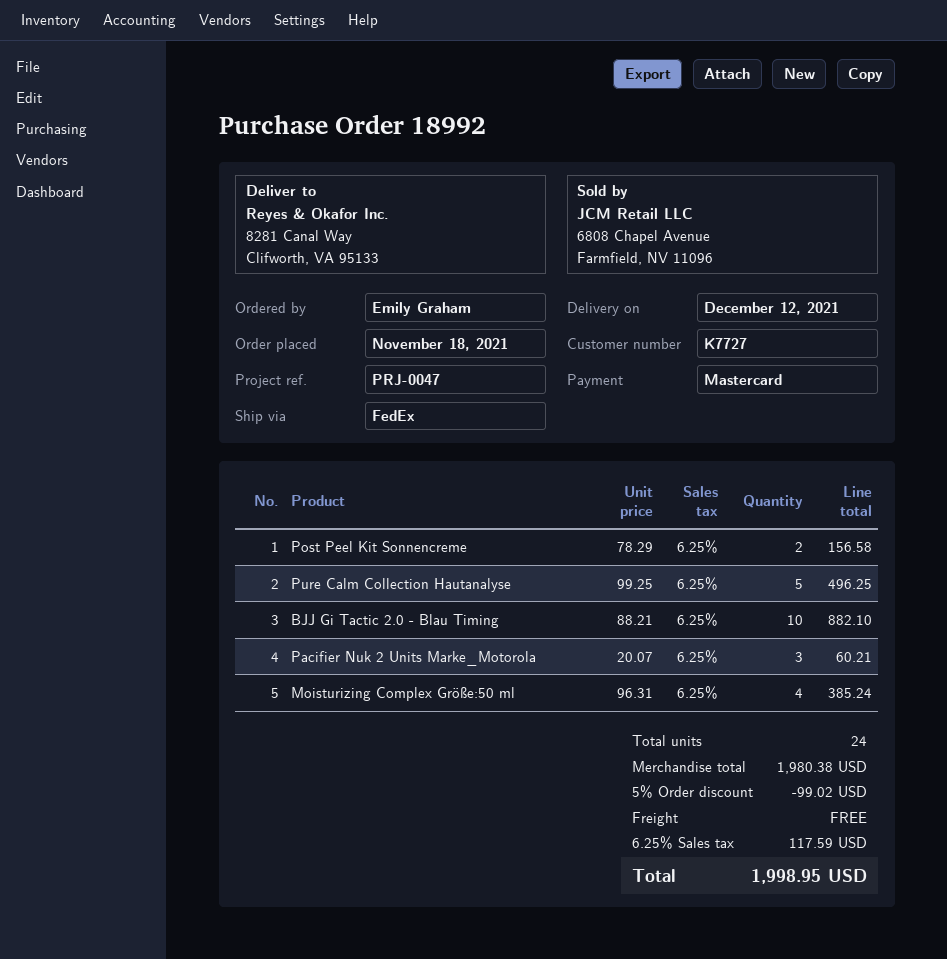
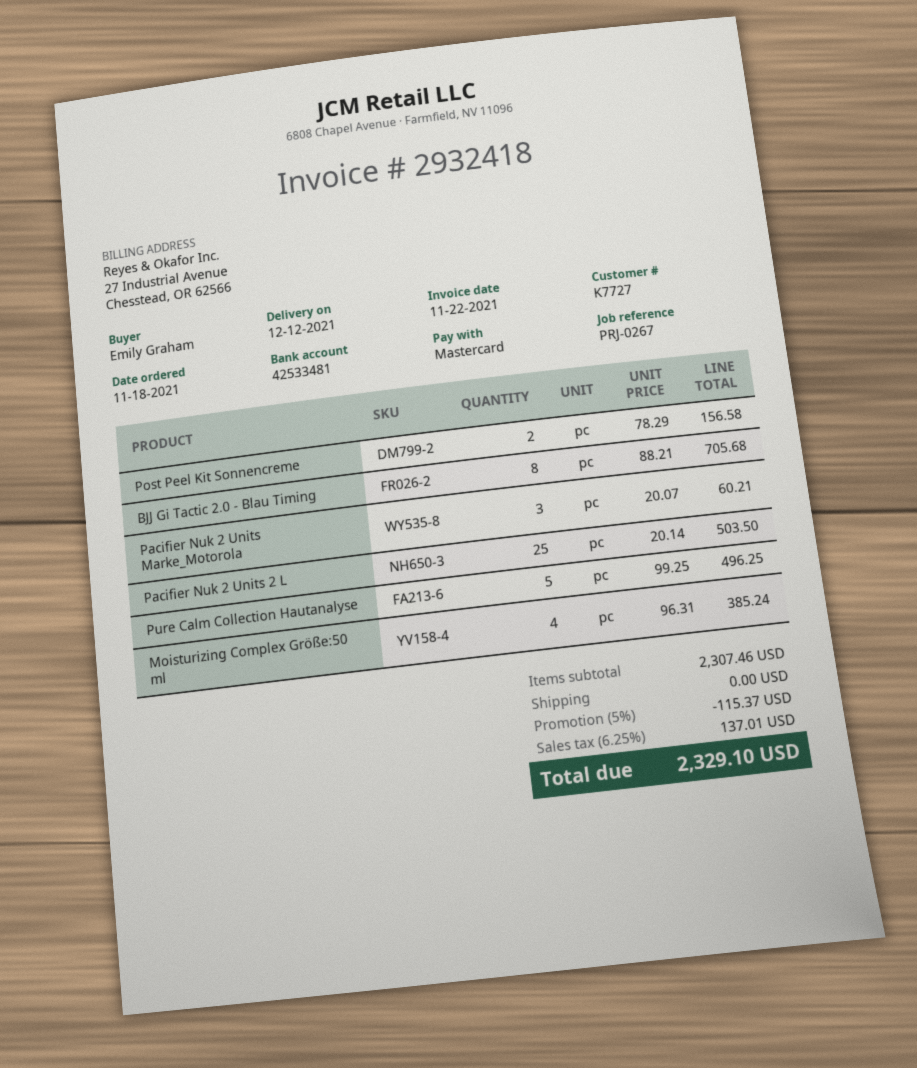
reference: PRJ-0047 -> PRJ-0267
BJJ Gi Tactic 2.0 - Blau Timing: 10 x 88.21 = 882.10 -> 8 x 88.21 = 705.68
Pacifier Nuk 2 Units 2 L: none -> 25 x 20.14 = 503.50
subtotal: 1980.38 -> 2307.46
discount: 5% = 99.02 -> 5% = 115.37
tax: 6.25% = 117.59 -> 6.25% = 137.01
total: 1998.95 -> 2329.10

